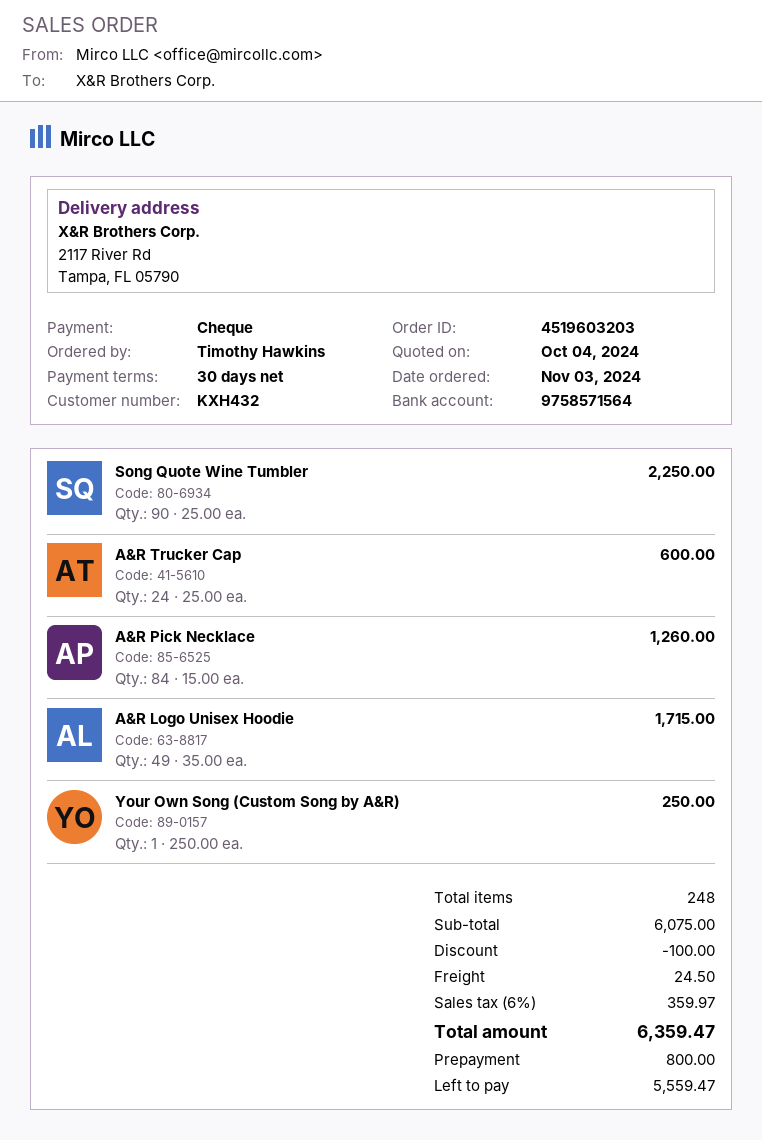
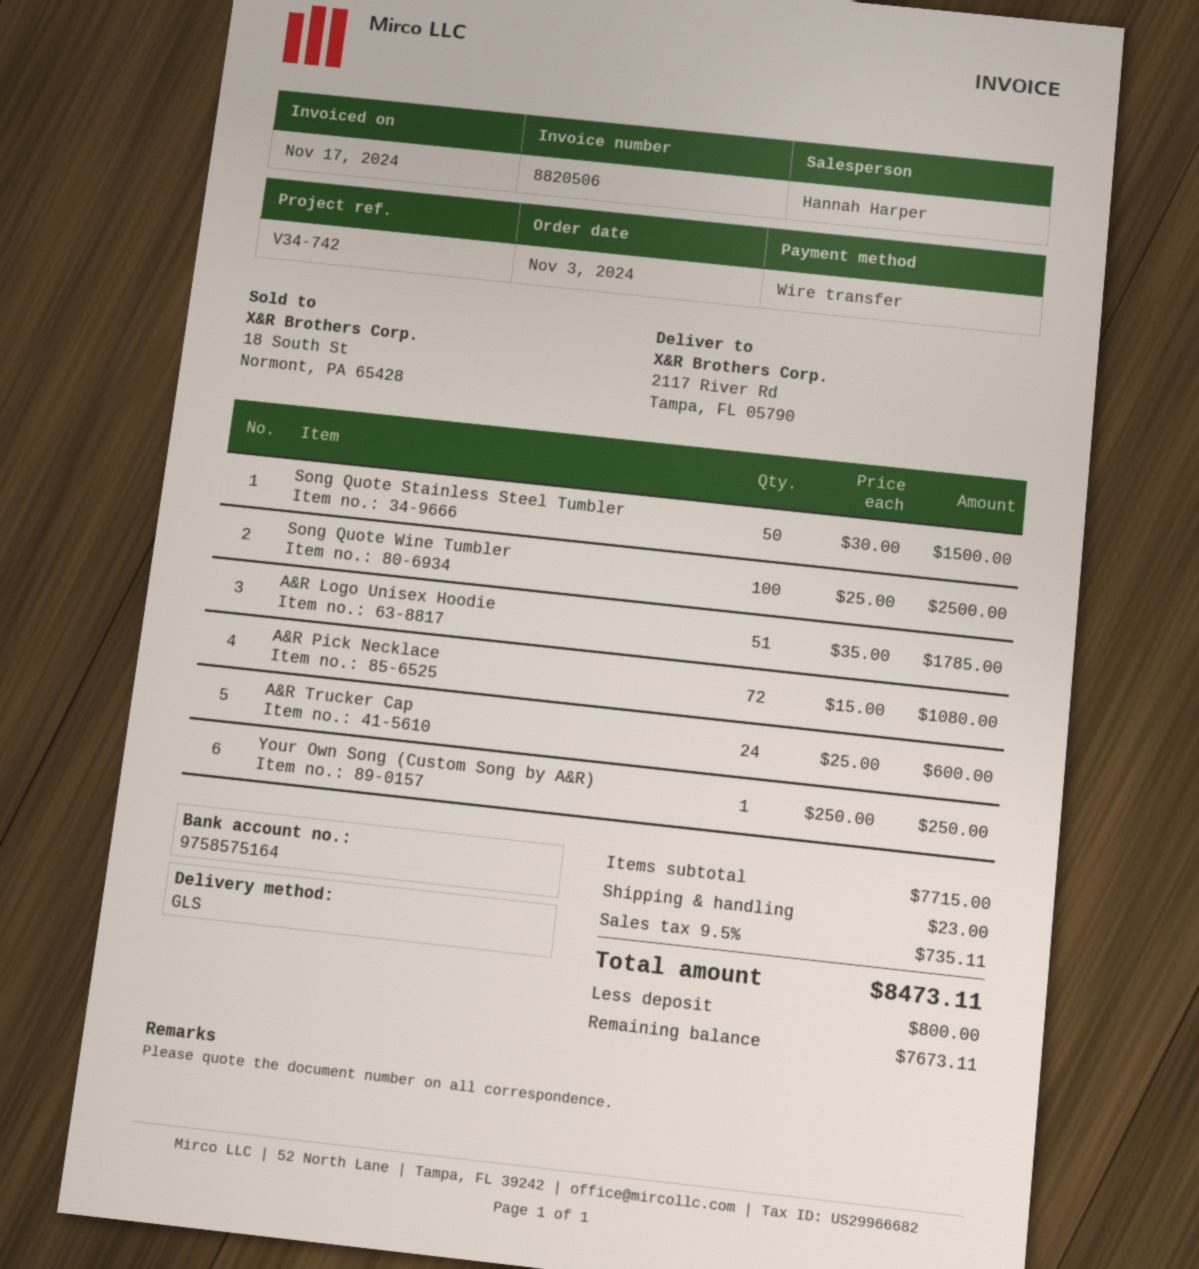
payment method: cheque -> bank transfer
bank account: 9758571564 -> 9758575164
Song Quote Wine Tumbler: 90 x 25.00 = 2250.00 -> 100 x 25.00 = 2500.00
A&R Pick Necklace: 84 x 15.00 = 1260.00 -> 72 x 15.00 = 1080.00
A&R Logo Unisex Hoodie: 49 x 35.00 = 1715.00 -> 51 x 35.00 = 1785.00
Song Quote Stainless Steel Tumbler: none -> 50 x 30.00 = 1500.00
subtotal: 6075.00 -> 7715.00
discount: 100.00 -> none
shipping: 24.50 -> 23.00
tax: 6% = 359.97 -> 9.5% = 735.11
total: 6359.47 -> 8473.11
balance: 5559.47 -> 7673.11

